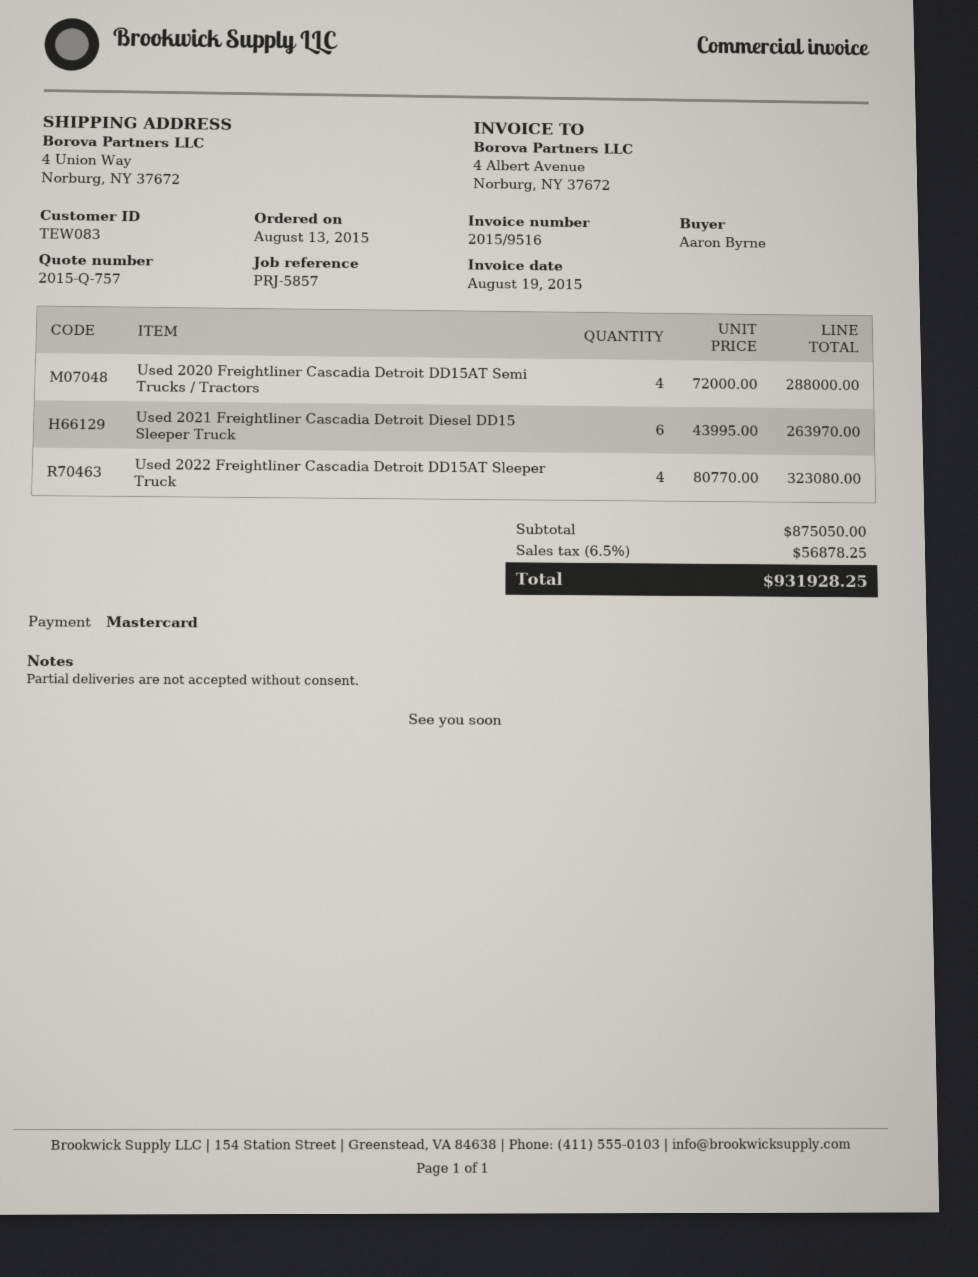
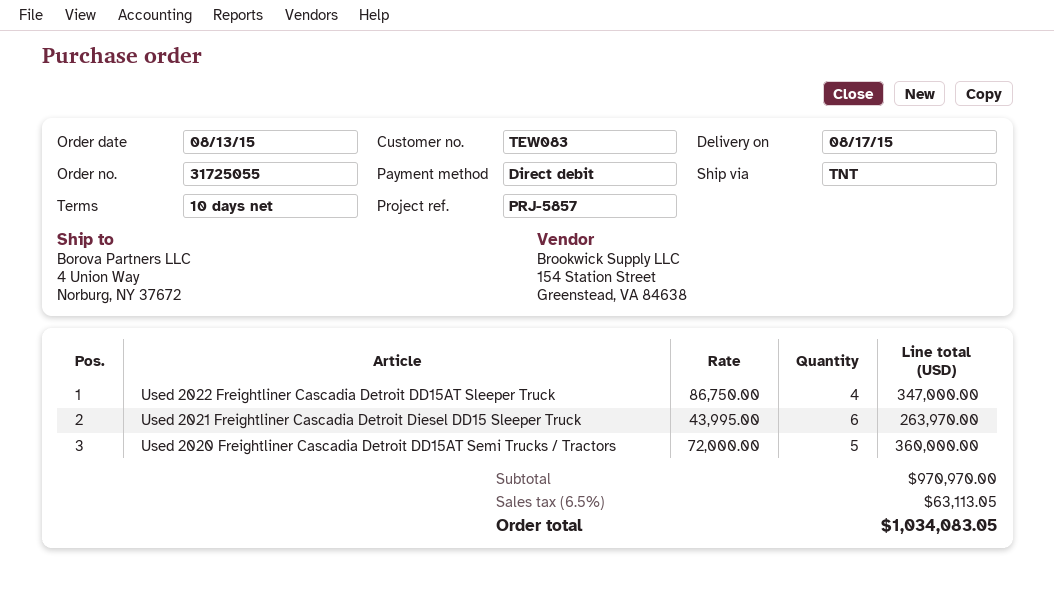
payment method: Mastercard -> direct debit
Used 2020 Freightliner Cascadia Detroit DD15AT Semi Trucks / Tractors: 4 x 72000.00 = 288000.00 -> 5 x 72000.00 = 360000.00
Used 2022 Freightliner Cascadia Detroit DD15AT Sleeper Truck: 4 x 80770.00 = 323080.00 -> 4 x 86750.00 = 347000.00
subtotal: 875050.00 -> 970970.00
tax: 6.5% = 56878.25 -> 6.5% = 63113.05
total: 931928.25 -> 1034083.05

